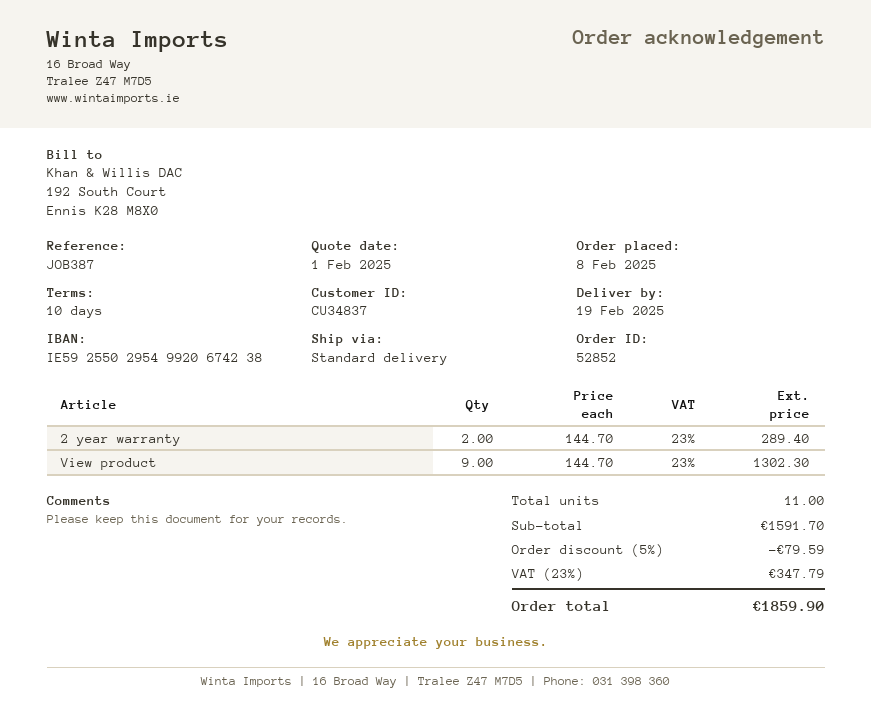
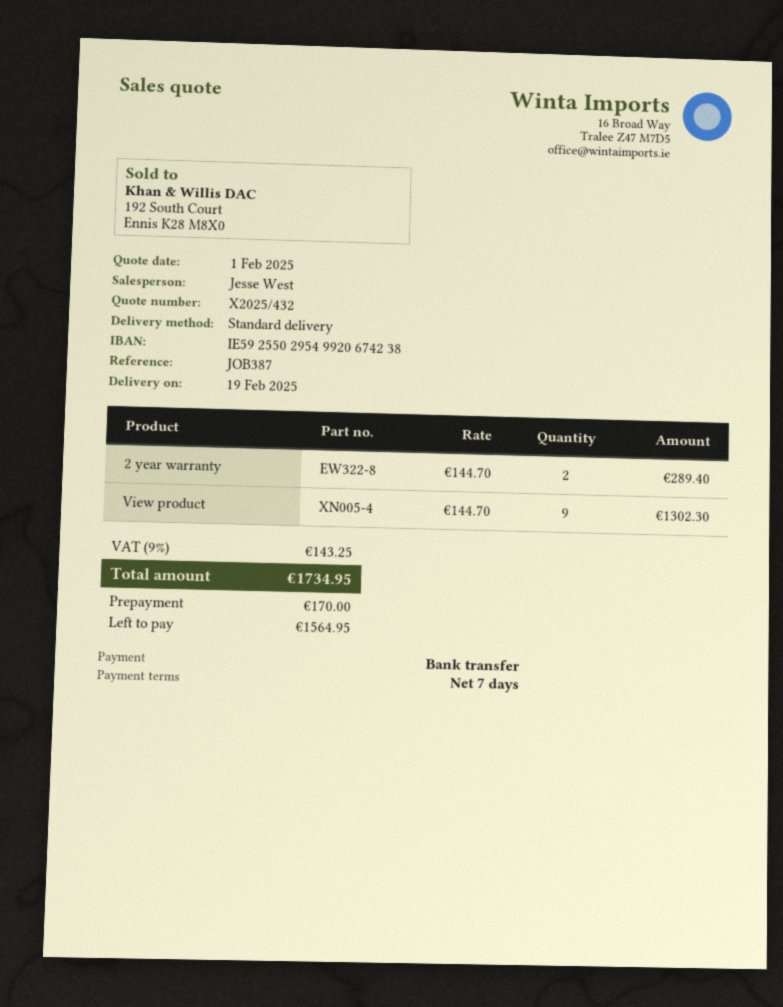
payment terms: 10 days -> 7 days
discount: 5% = 79.59 -> none
tax: 23% = 347.79 -> 9% = 143.25
total: 1859.90 -> 1734.95

